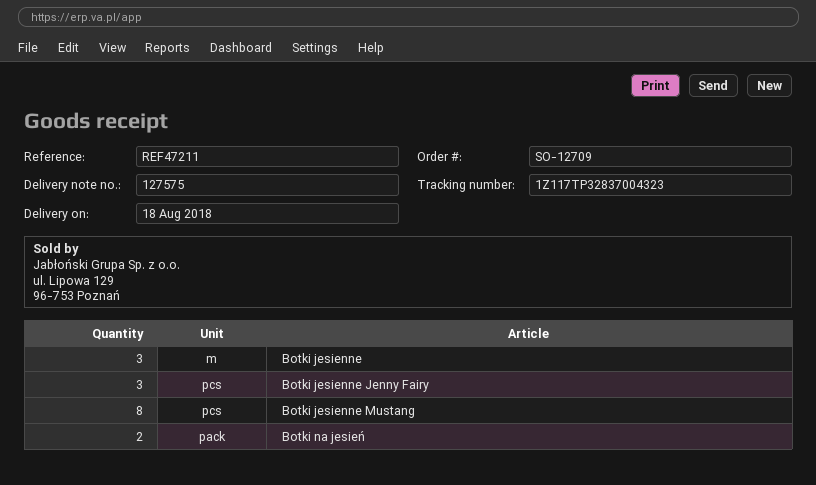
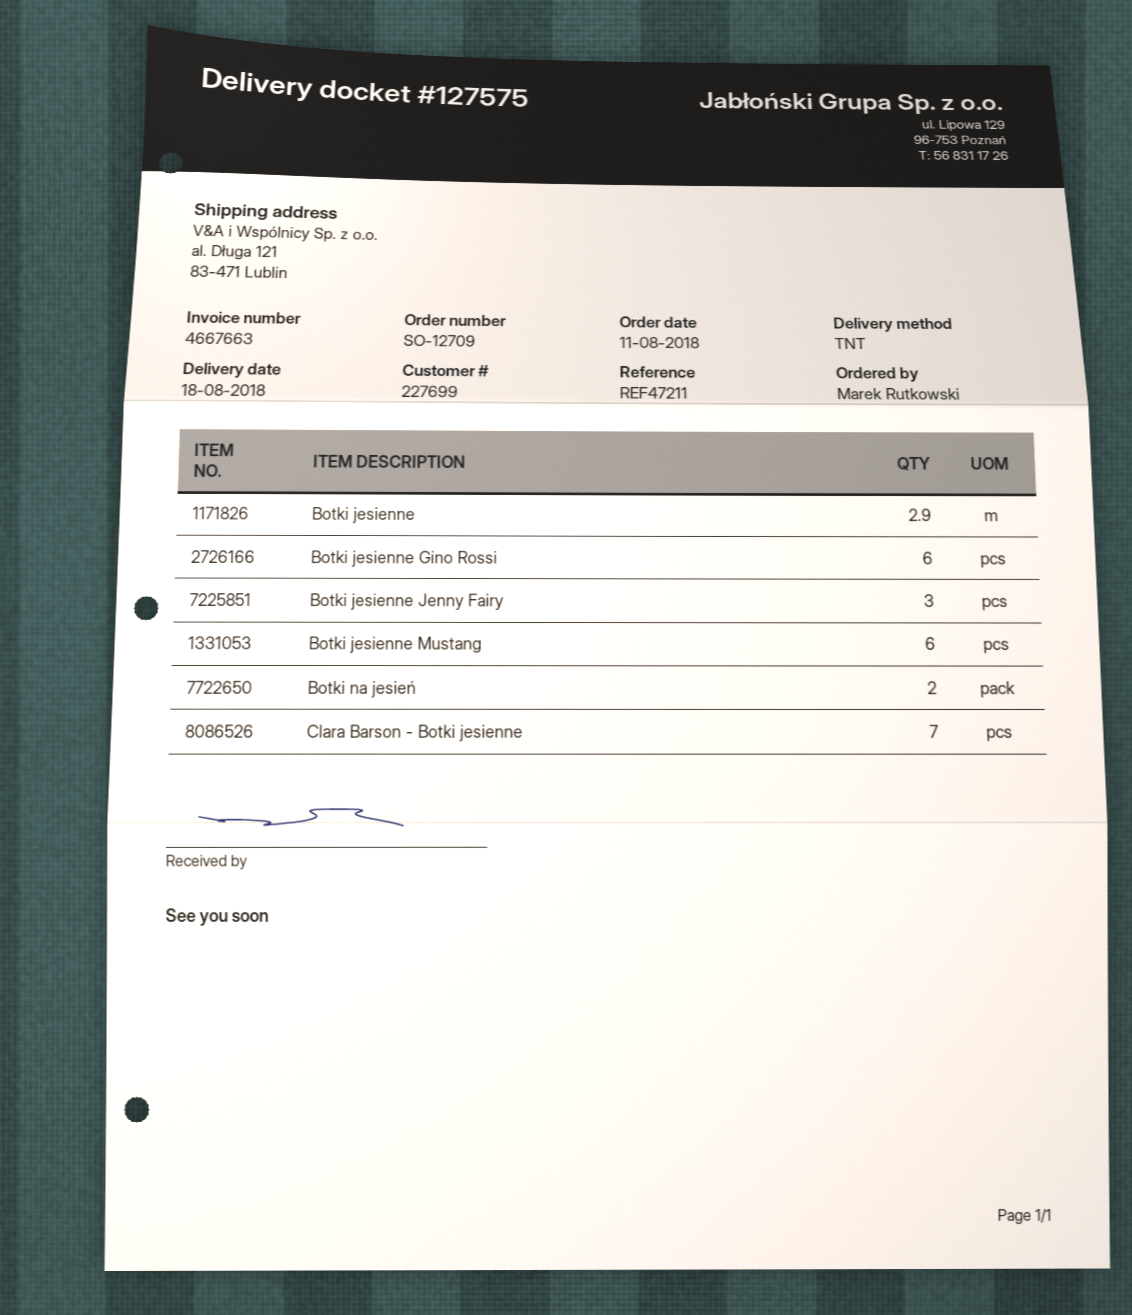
Botki jesienne: 3 -> 2.9
Botki jesienne Mustang: 8 -> 6
Botki jesienne Gino Rossi: none -> 6
Clara Barson - Botki jesienne: none -> 7

